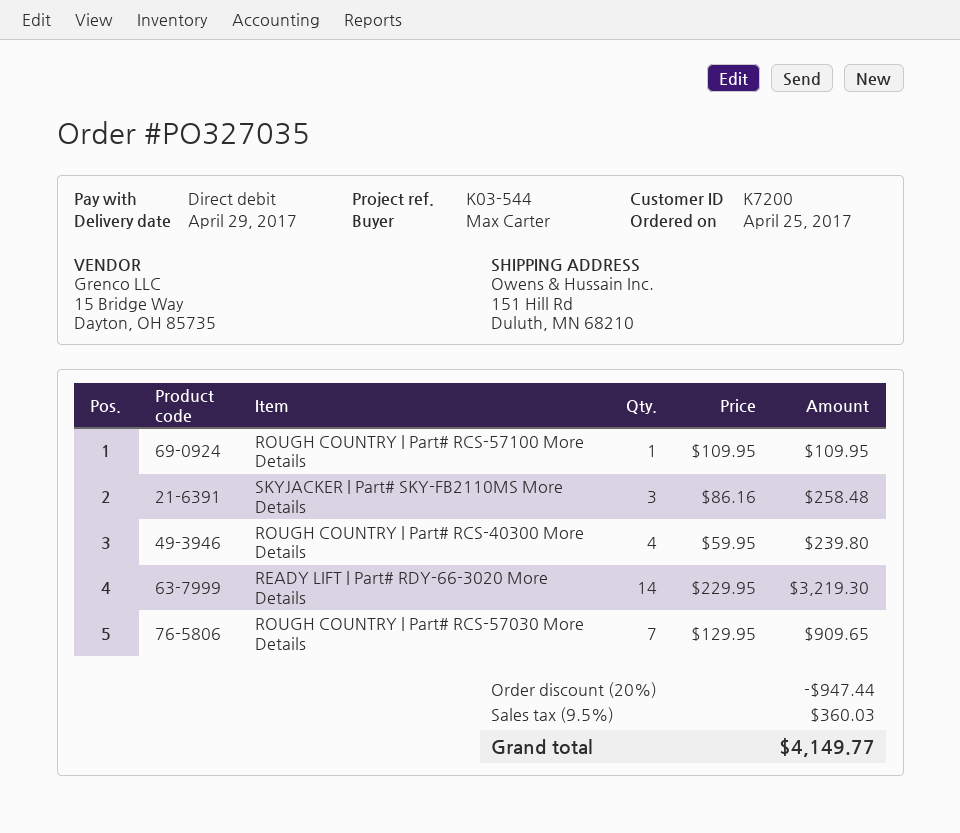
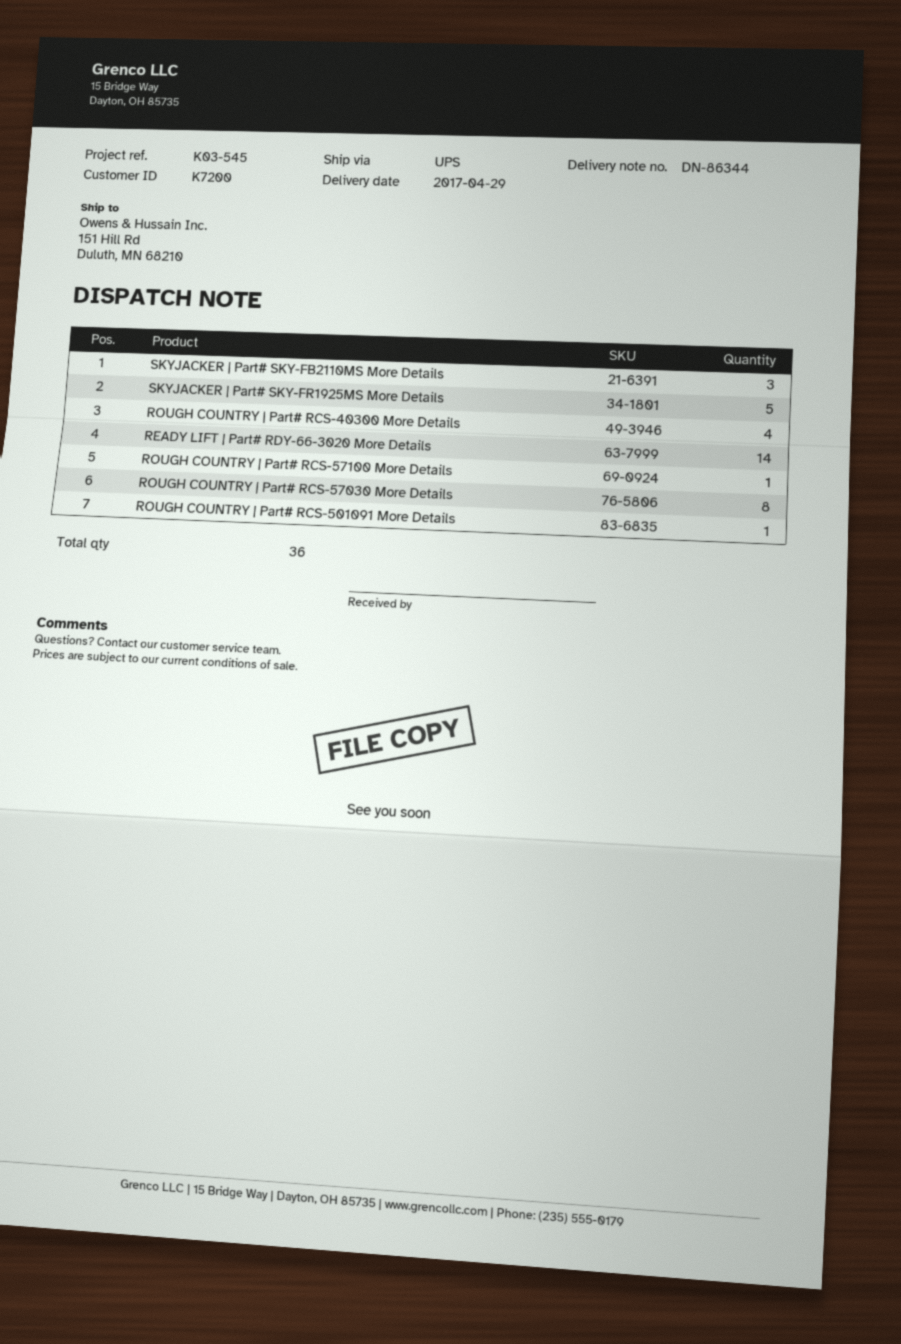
reference: K03-544 -> K03-545
ROUGH COUNTRY | Part# RCS-57030 More Details: 7 -> 8
SKYJACKER | Part# SKY-FR1925MS More Details: none -> 5
ROUGH COUNTRY | Part# RCS-501091 More Details: none -> 1

